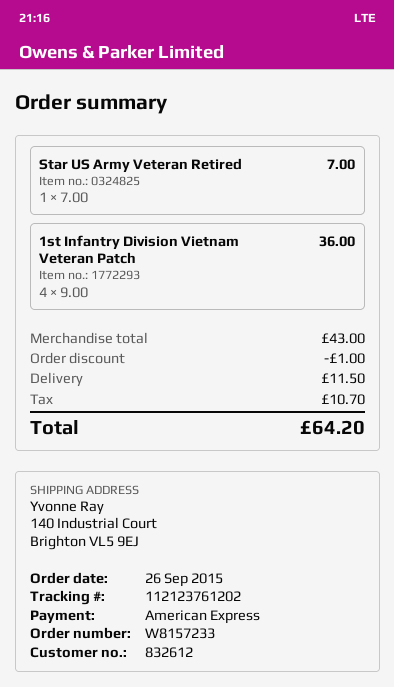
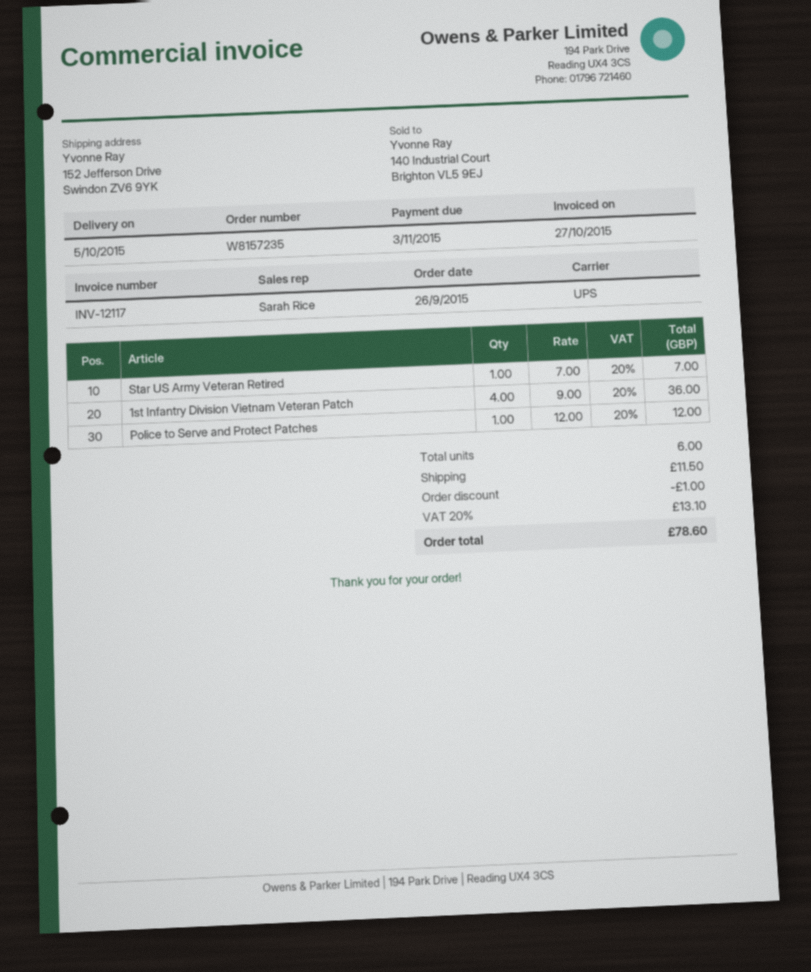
order number: W8157233 -> W8157235
ship to: 140 Industrial Court, Brighton VL5 9EJ -> 152 Jefferson Drive, Swindon ZV6 9YK
Police to Serve and Protect Patches: none -> 1 x 12.00 = 12.00
tax: 10.70 -> 13.10
total: 64.20 -> 78.60

